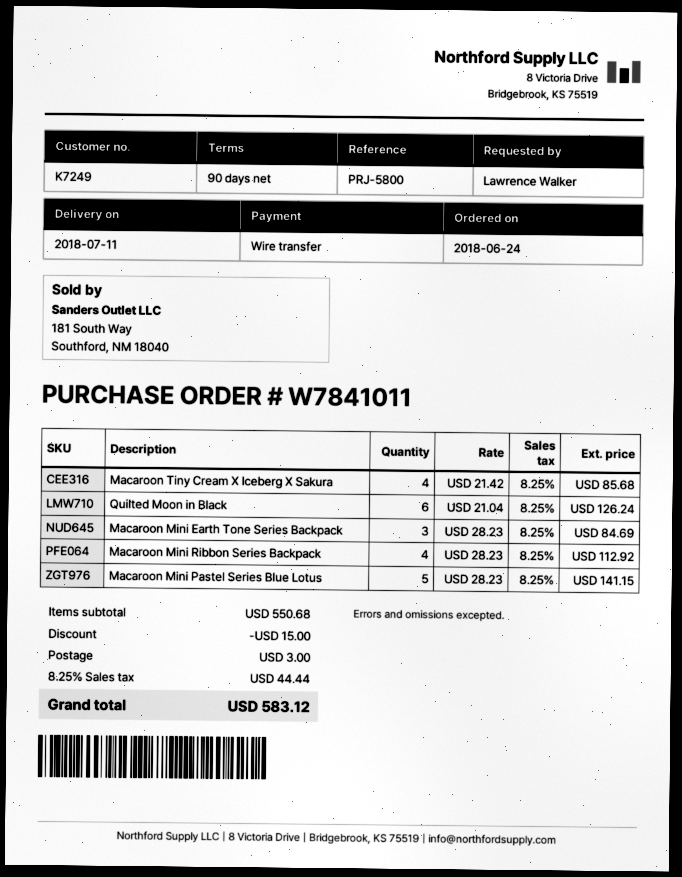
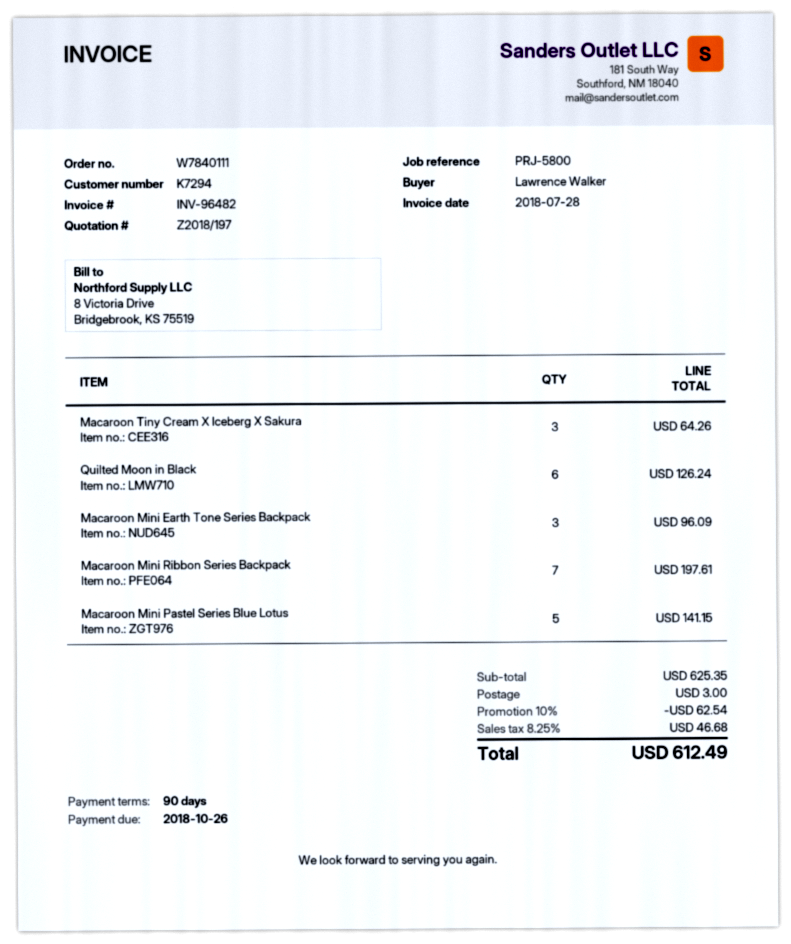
order number: W7841011 -> W7840111
customer number: K7249 -> K7294
Macaroon Tiny Cream X Iceberg X Sakura: 4 for 85.68 -> 3 for 64.26
Macaroon Mini Earth Tone Series Backpack: 3 for 84.69 -> 3 for 96.09
Macaroon Mini Ribbon Series Backpack: 4 for 112.92 -> 7 for 197.61
subtotal: 550.68 -> 625.35
discount: 15.00 -> 62.54
tax: 8.25% = 44.44 -> 8.25% = 46.68
total: 583.12 -> 612.49

